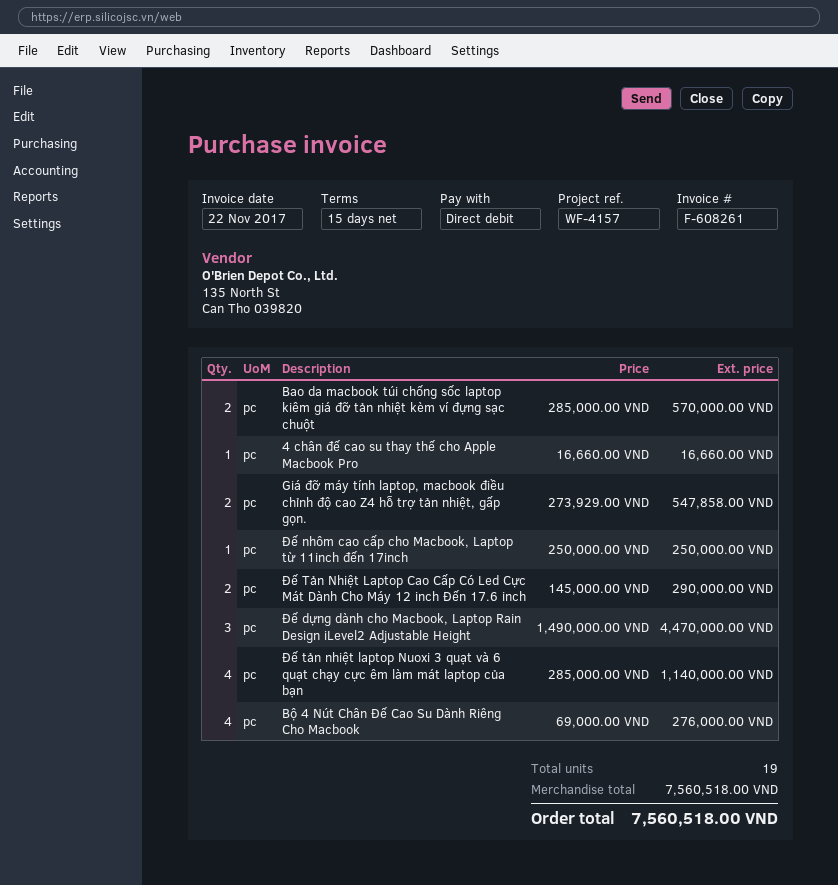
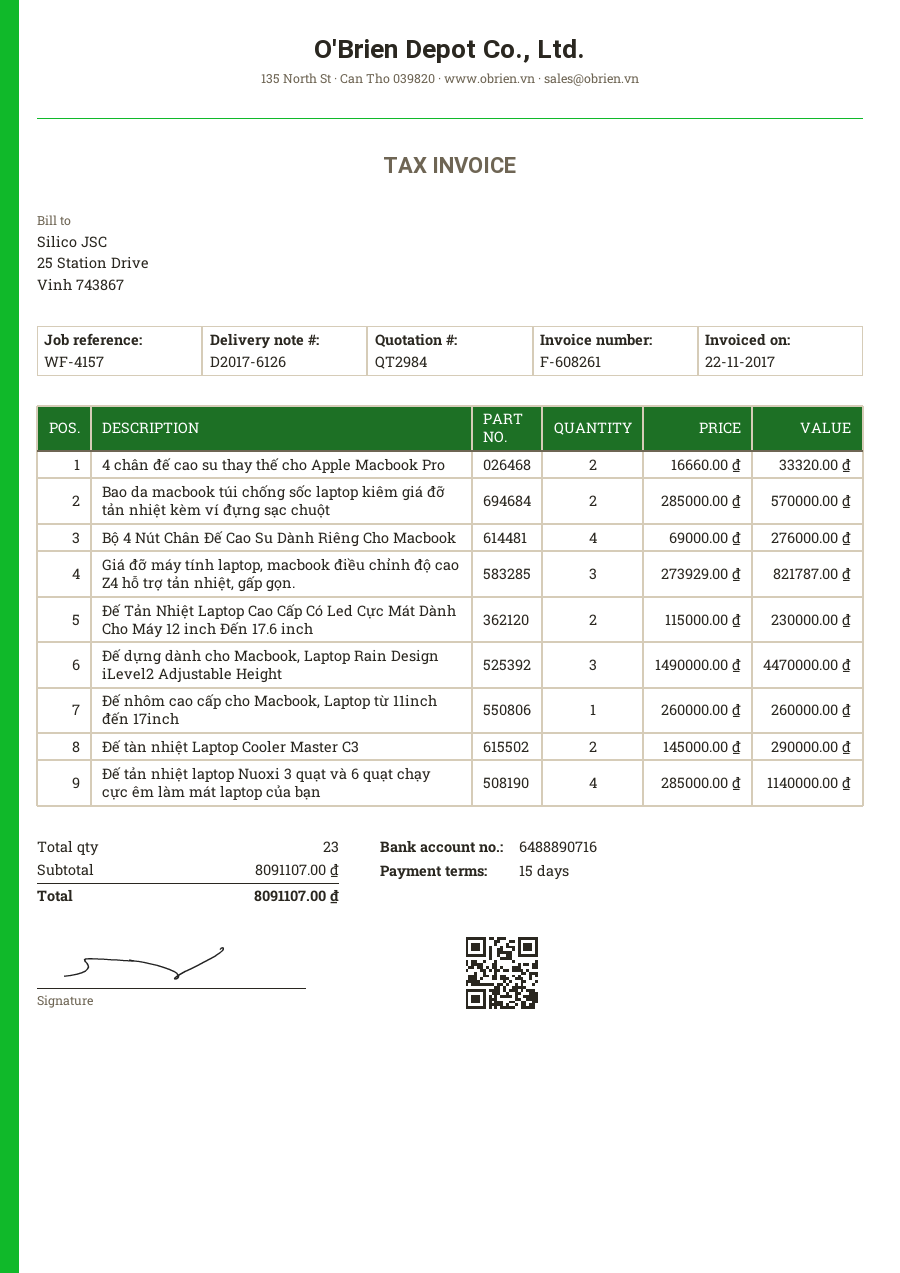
4 chân đế cao su thay thế cho Apple Macbook Pro: 1 x 16660.00 = 16660.00 -> 2 x 16660.00 = 33320.00
Giá đỡ máy tính laptop, macbook điều chỉnh độ cao Z4 hỗ trợ tản nhiệt, gấp gọn.: 2 x 273929.00 = 547858.00 -> 3 x 273929.00 = 821787.00
Đế nhôm cao cấp cho Macbook, Laptop từ 11inch đến 17inch: 1 x 250000.00 = 250000.00 -> 1 x 260000.00 = 260000.00
Đế Tản Nhiệt Laptop Cao Cấp Có Led Cực Mát Dành Cho Máy 12 inch Đến 17.6 inch: 2 x 145000.00 = 290000.00 -> 2 x 115000.00 = 230000.00
Đế tàn nhiệt Laptop Cooler Master C3: none -> 2 x 145000.00 = 290000.00
total quantity: 19 -> 23
subtotal: 7560518.00 -> 8091107.00
total: 7560518.00 -> 8091107.00

